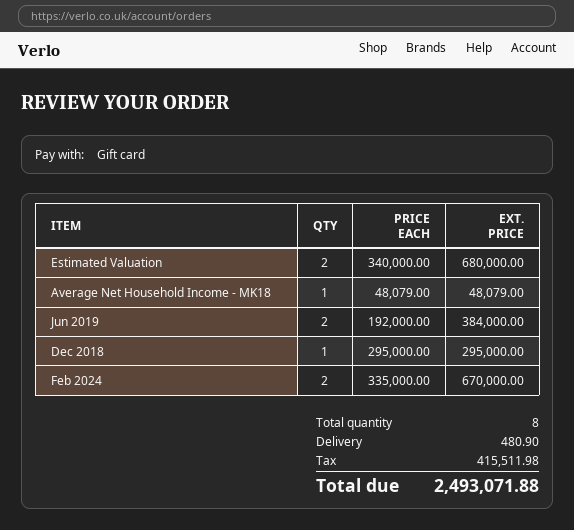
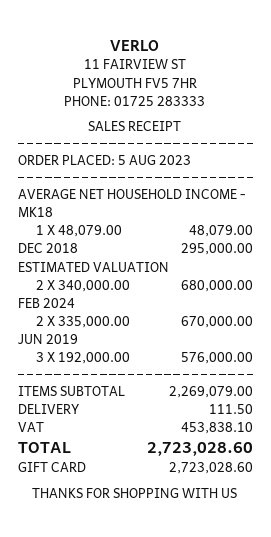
Jun 2019: 2 x 192000.00 = 384000.00 -> 3 x 192000.00 = 576000.00
shipping: 480.90 -> 111.50
tax: 415511.98 -> 453838.10
total: 2493071.88 -> 2723028.60

